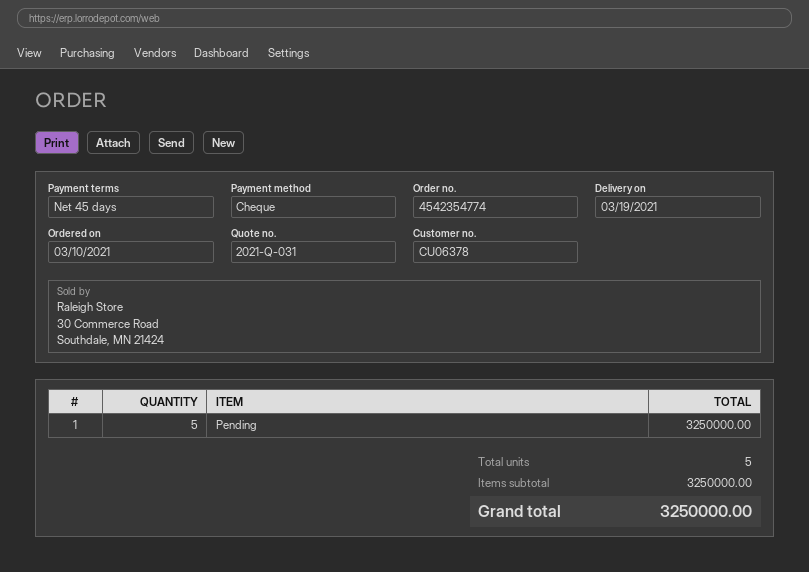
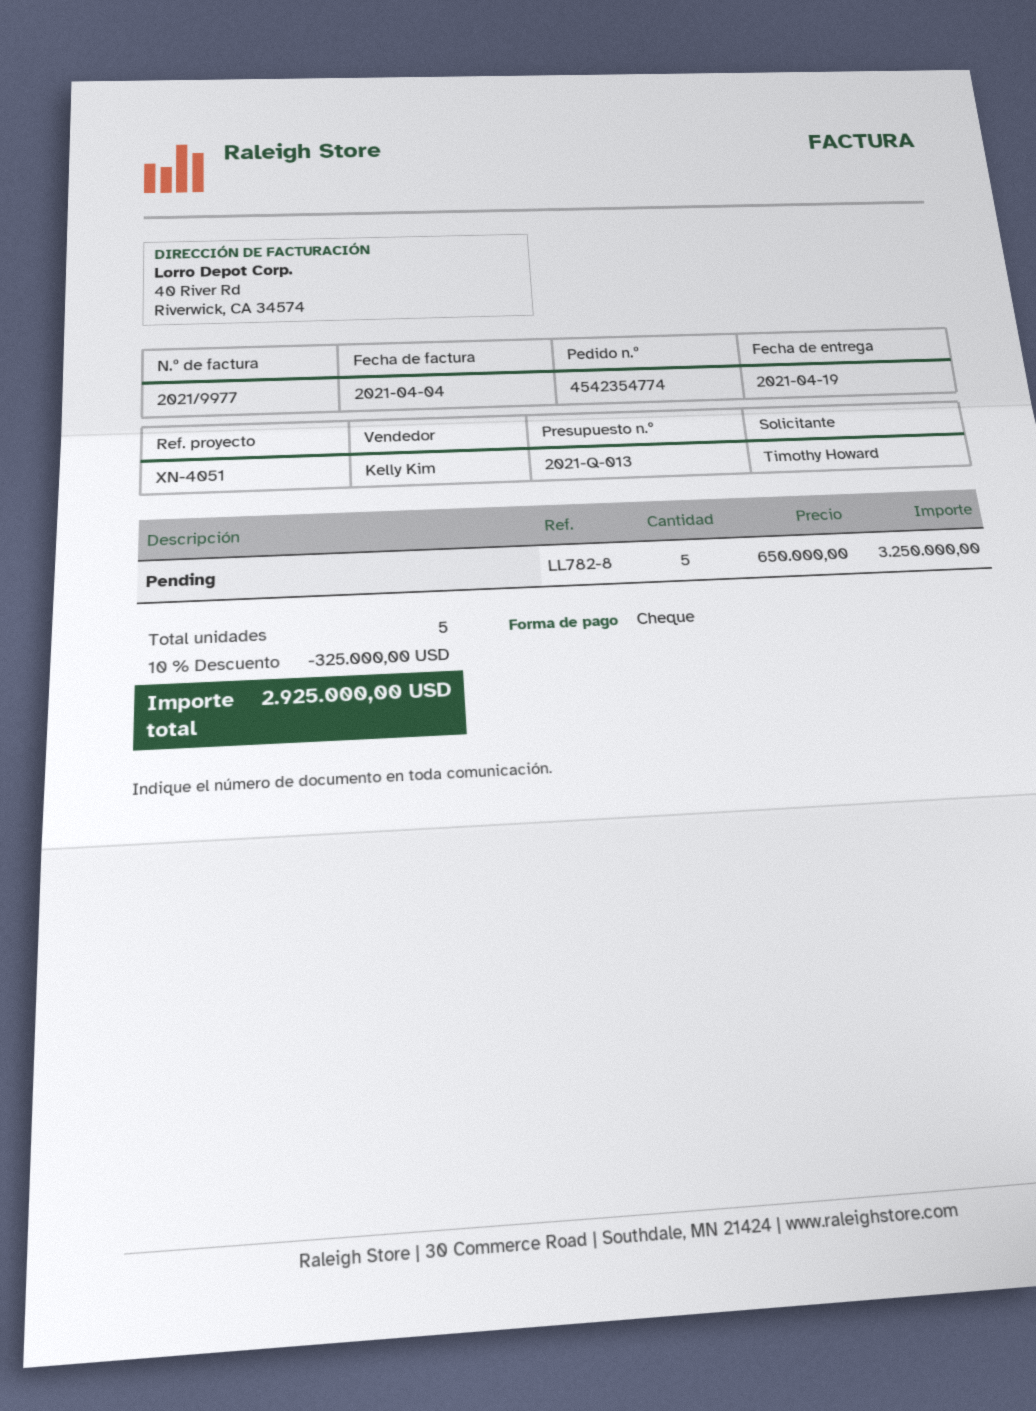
quote number: 2021-Q-031 -> 2021-Q-013
delivery date: 2021-03-19 -> 2021-04-19
discount: none -> 10% = 325000.00
total: 3250000.00 -> 2925000.00

